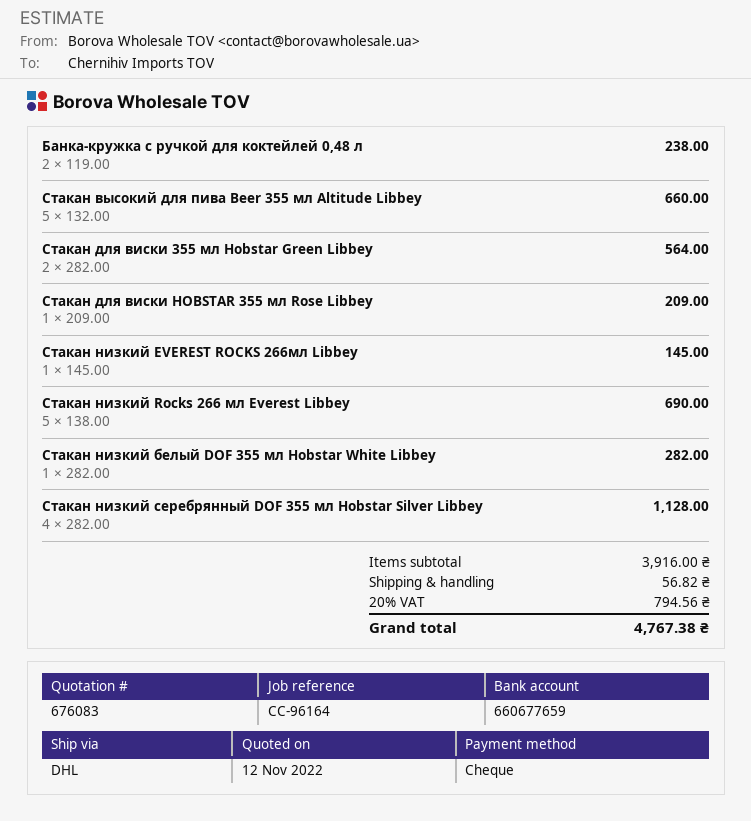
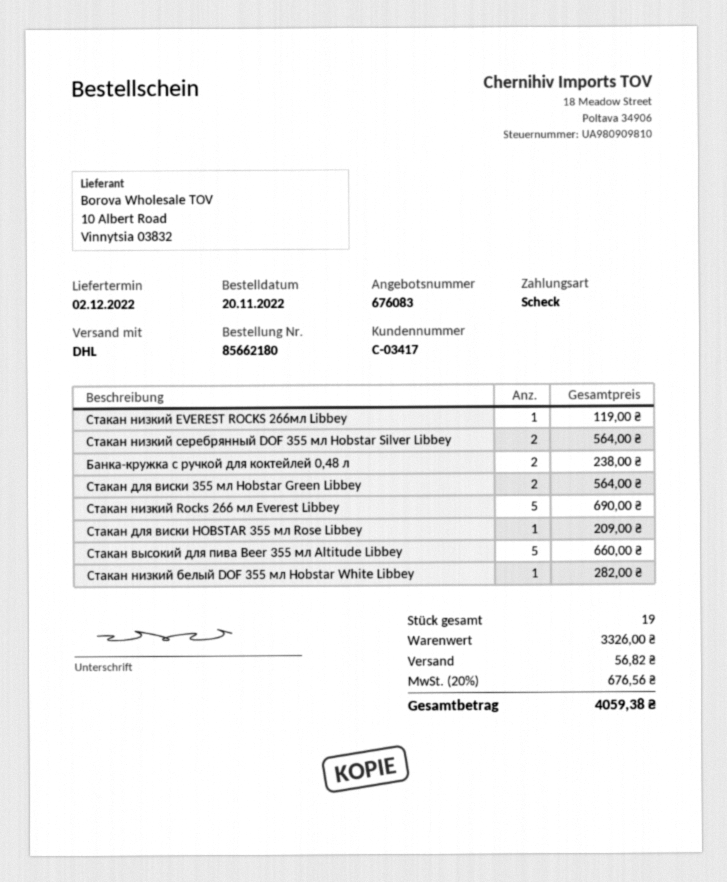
Стакан низкий EVEREST ROCKS 266мл Libbey: 1 for 145.00 -> 1 for 119.00
Стакан низкий серебрянный DOF 355 мл Hobstar Silver Libbey: 4 for 1128.00 -> 2 for 564.00
subtotal: 3916.00 -> 3326.00
tax: 20% = 794.56 -> 20% = 676.56
total: 4767.38 -> 4059.38

